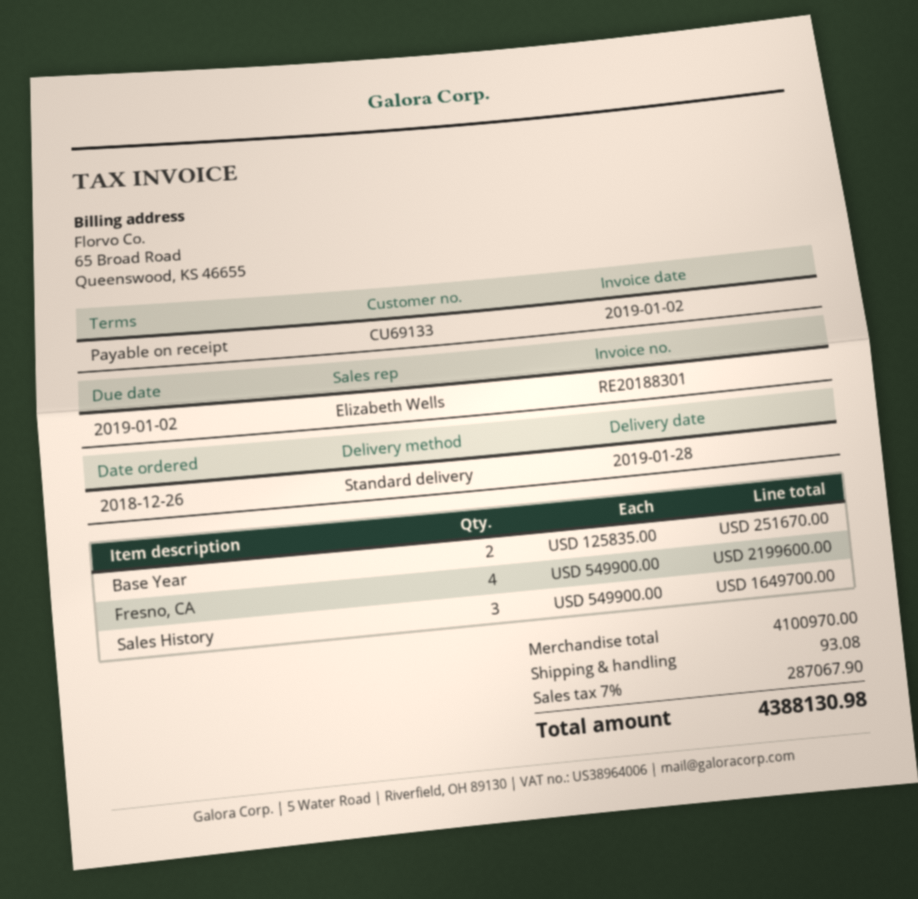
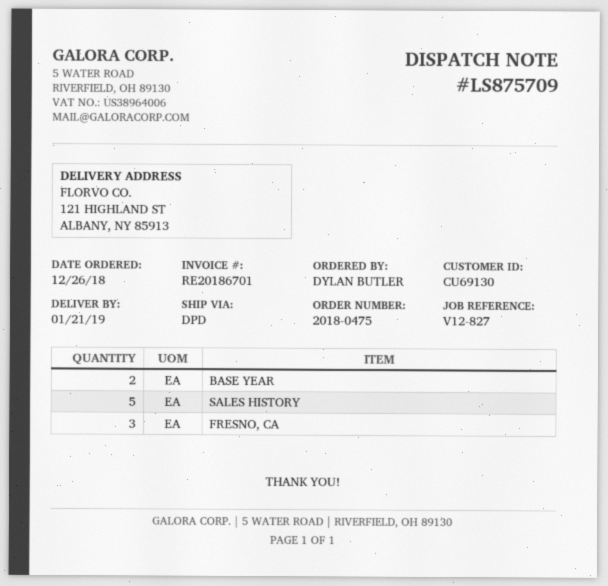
delivery date: 2019-01-28 -> 2019-01-21
invoice number: RE20188301 -> RE20186701
customer number: CU69133 -> CU69130
shipping method: standard -> DPD
Fresno, CA: 4 -> 3
Sales History: 3 -> 5

